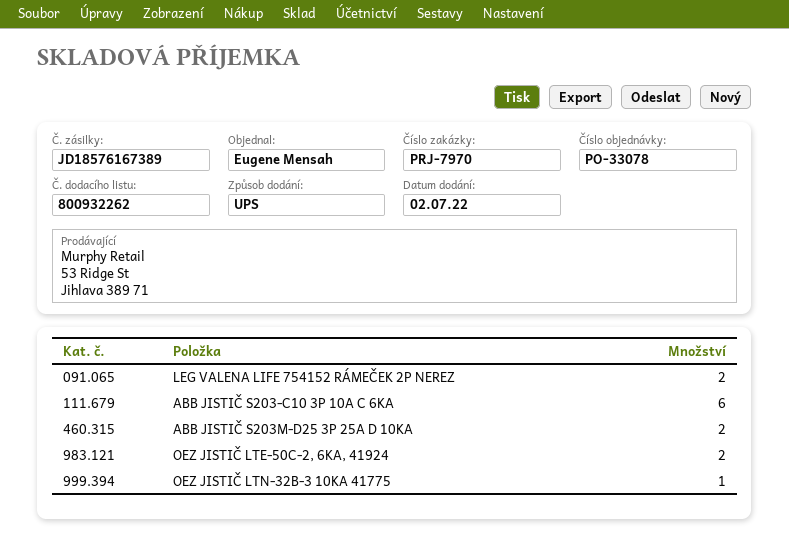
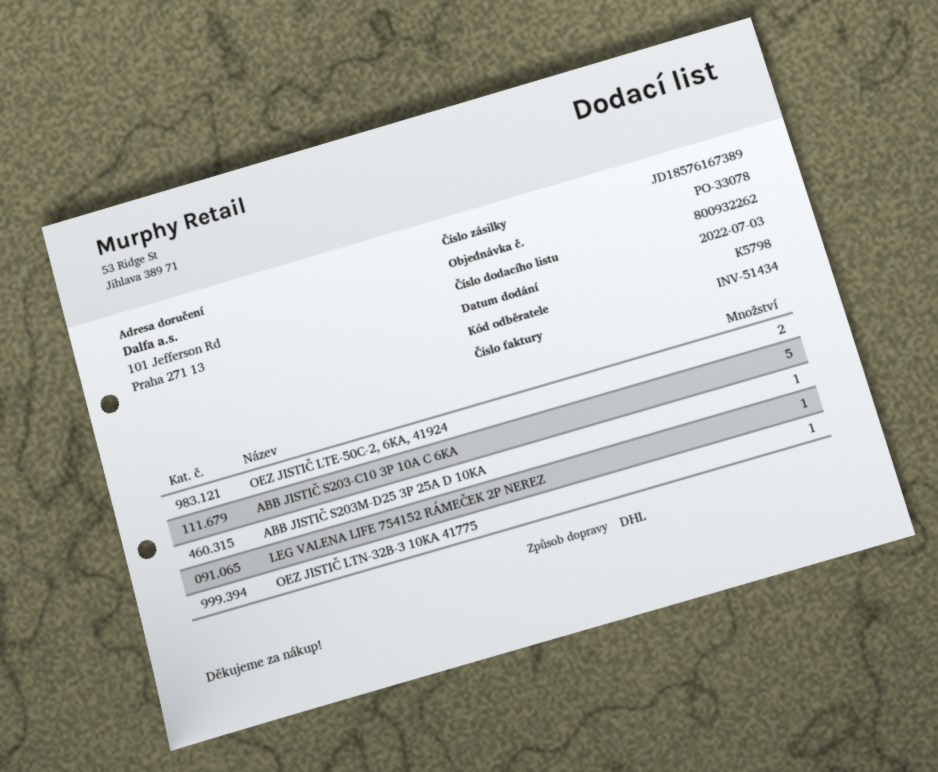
delivery date: 2022-07-02 -> 2022-07-03
shipping method: UPS -> DHL
LEG VALENA LIFE 754152 RÁMEČEK 2P NEREZ: 2 -> 1
ABB JISTIČ S203-C10 3P 10A C 6KA: 6 -> 5
ABB JISTIČ S203M-D25 3P 25A D 10KA: 2 -> 1

